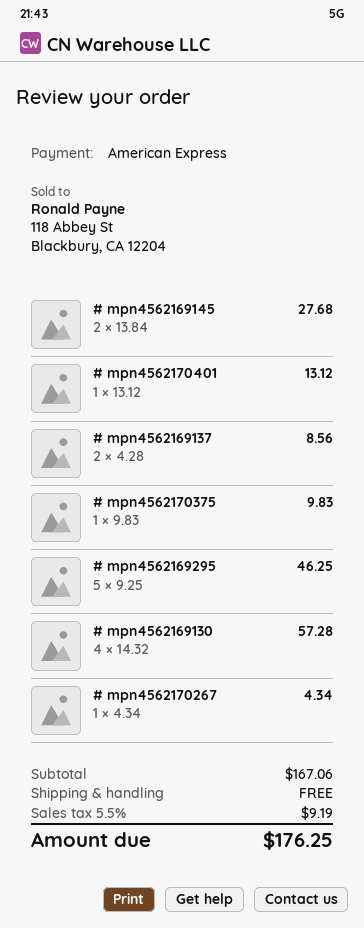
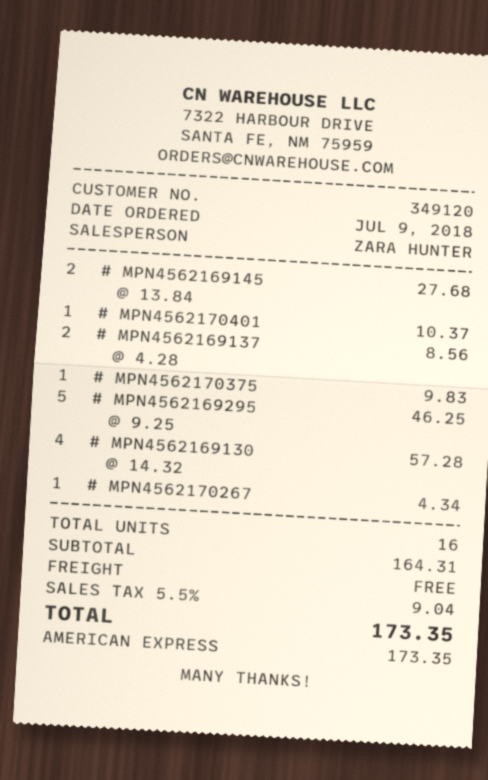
# mpn4562170401: 1 x 13.12 = 13.12 -> 1 x 10.37 = 10.37
subtotal: 167.06 -> 164.31
tax: 5.5% = 9.19 -> 5.5% = 9.04
total: 176.25 -> 173.35

